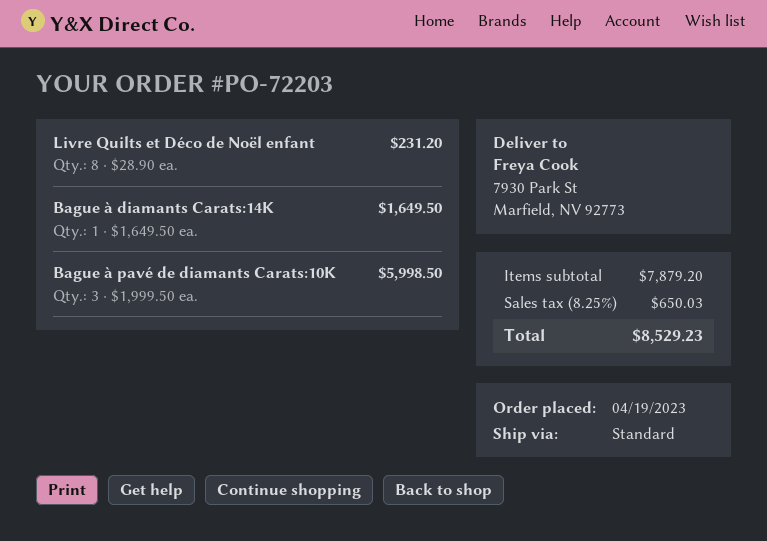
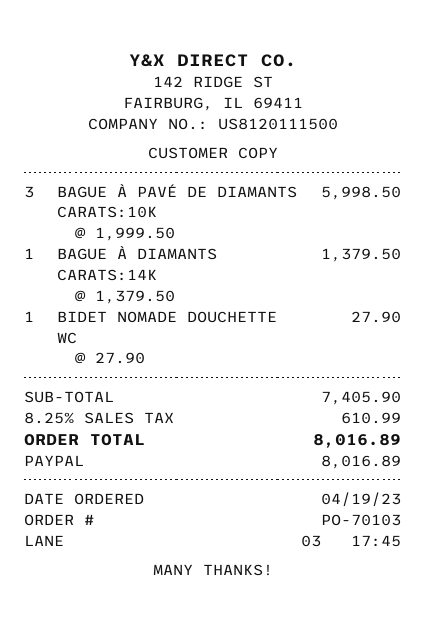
order number: PO-72203 -> PO-70103
Livre Quilts et Déco de Noël enfant: 8 x 28.90 = 231.20 -> none
Bague à diamants Carats:14K: 1 x 1649.50 = 1649.50 -> 1 x 1379.50 = 1379.50
BIDET NOMADE DOUCHETTE WC: none -> 1 x 27.90 = 27.90
subtotal: 7879.20 -> 7405.90
tax: 8.25% = 650.03 -> 8.25% = 610.99
total: 8529.23 -> 8016.89

